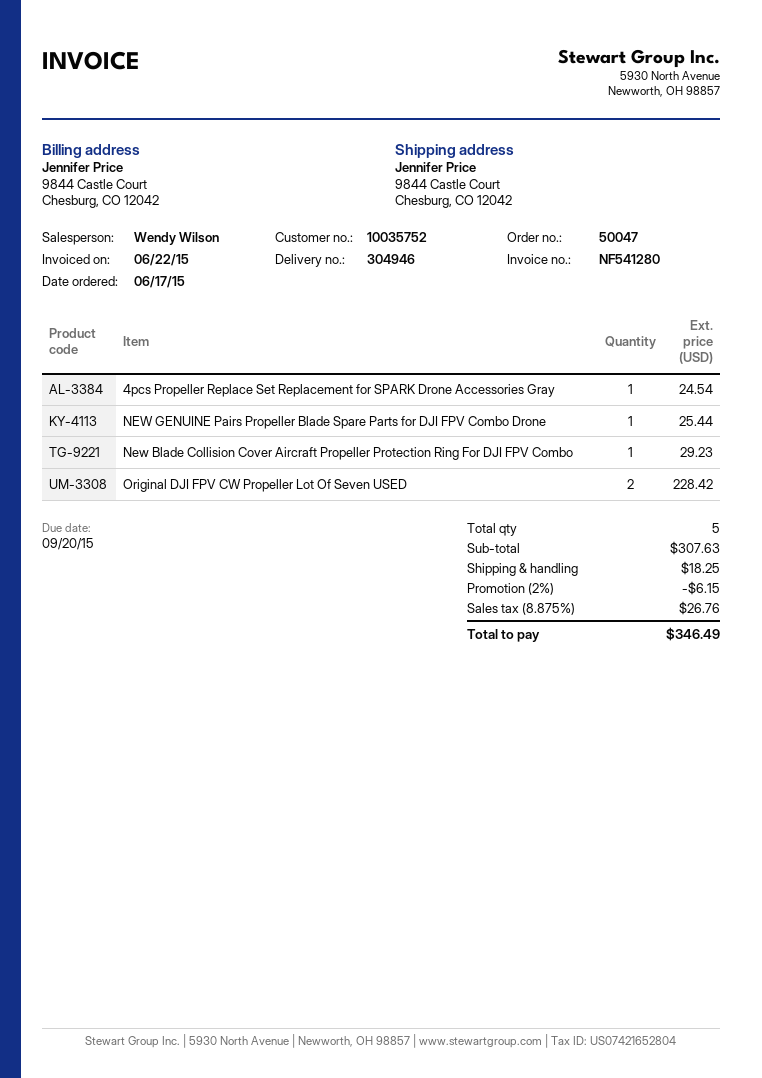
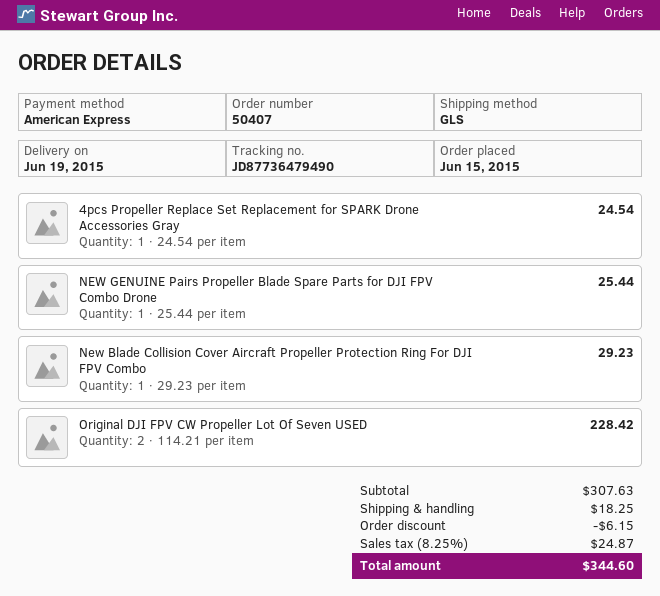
order number: 50047 -> 50407
order date: 2015-06-17 -> 2015-06-15
tax: 8.875% = 26.76 -> 8.25% = 24.87
total: 346.49 -> 344.60

